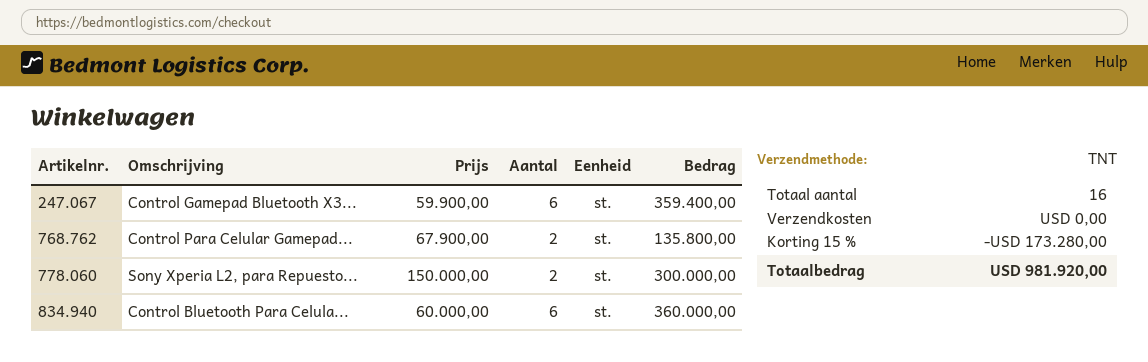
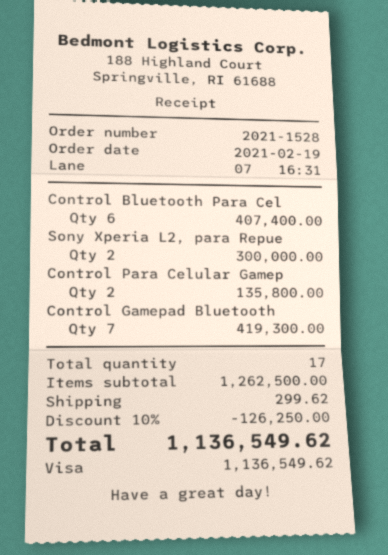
Control Gamepad Bluetooth X3...: 6 for 359400.00 -> 7 for 419300.00
Control Bluetooth Para Celula...: 6 for 360000.00 -> 6 for 407400.00
total quantity: 16 -> 17
discount: 15% = 173280.00 -> 10% = 126250.00
shipping: 0.00 -> 299.62
total: 981920.00 -> 1136549.62

